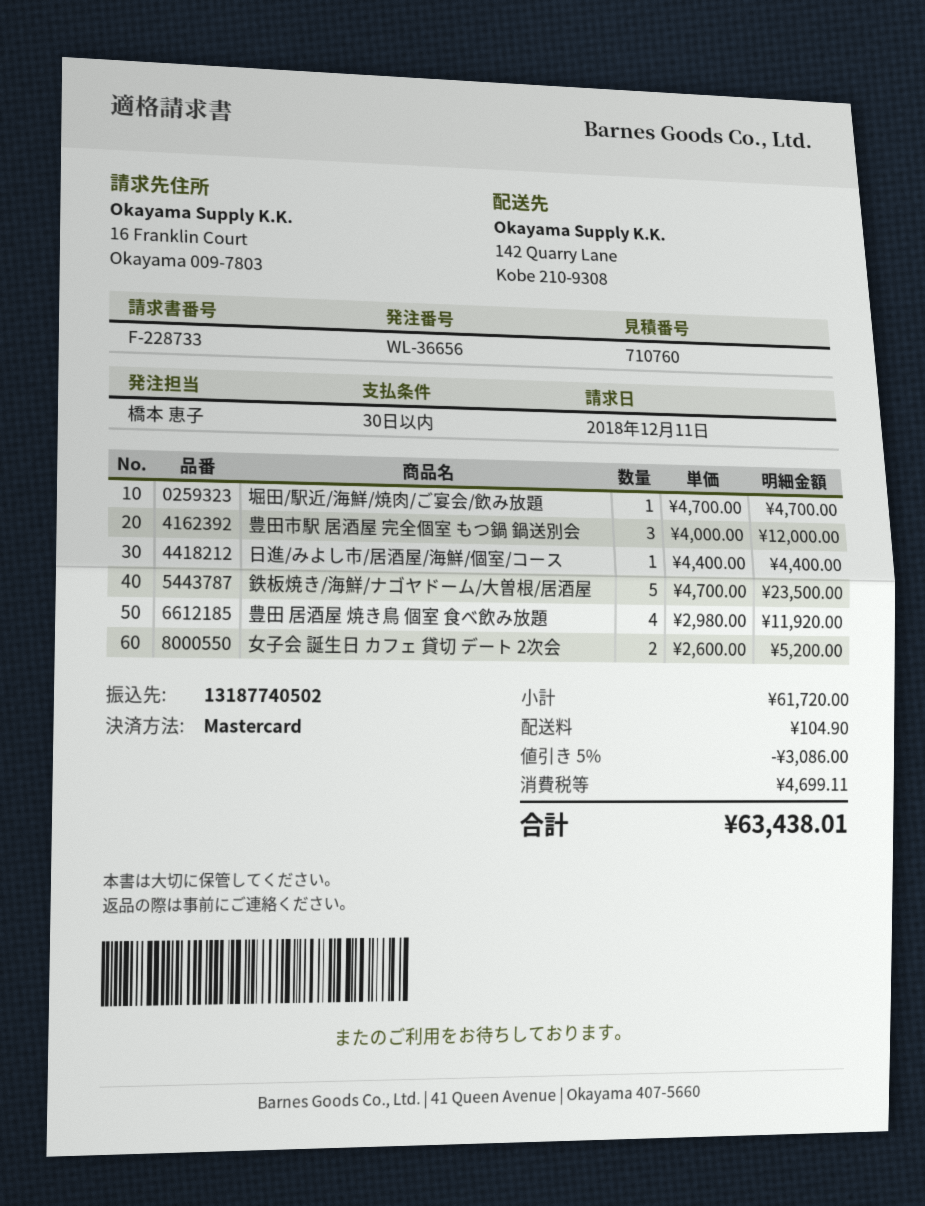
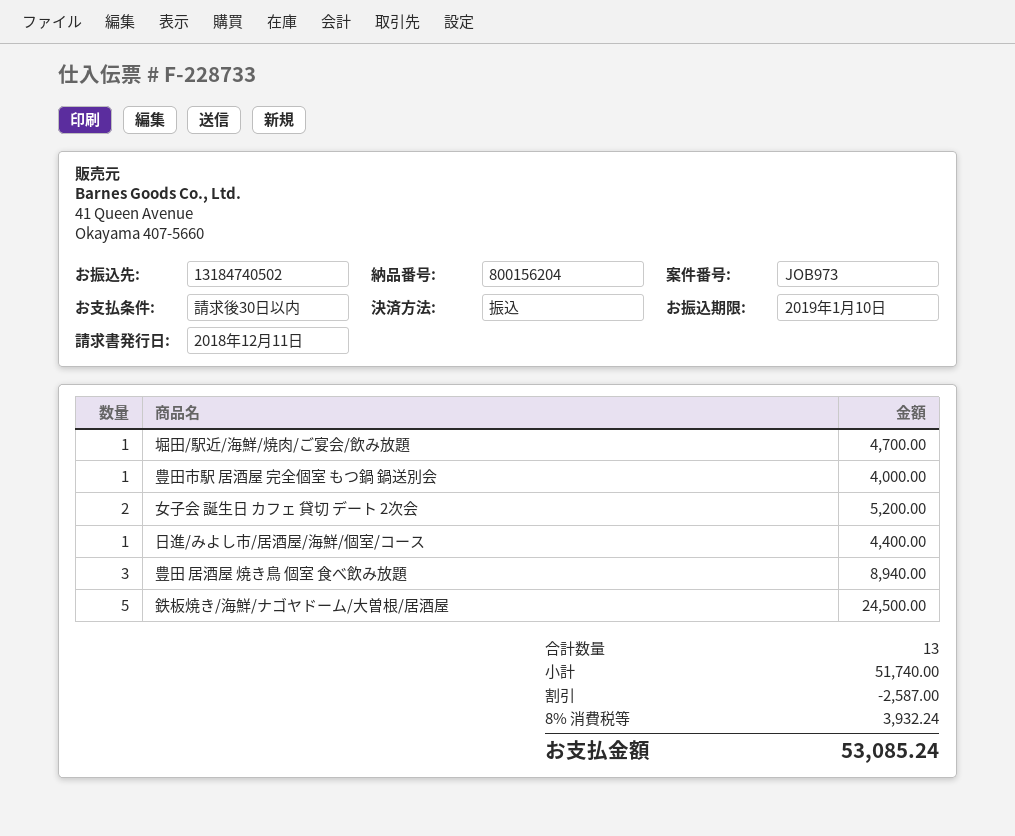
payment method: Mastercard -> bank transfer
bank account: 13187740502 -> 13184740502
豊田市駅 居酒屋 完全個室 もつ鍋 鍋送別会: 3 for 12000.00 -> 1 for 4000.00
鉄板焼き/海鮮/ナゴヤドーム/大曽根/居酒屋: 5 for 23500.00 -> 5 for 24500.00
豊田 居酒屋 焼き鳥 個室 食べ飲み放題: 4 for 11920.00 -> 3 for 8940.00
subtotal: 61720.00 -> 51740.00
discount: 3086.00 -> 2587.00
shipping: 104.90 -> none
tax: 4699.11 -> 3932.24
total: 63438.01 -> 53085.24

